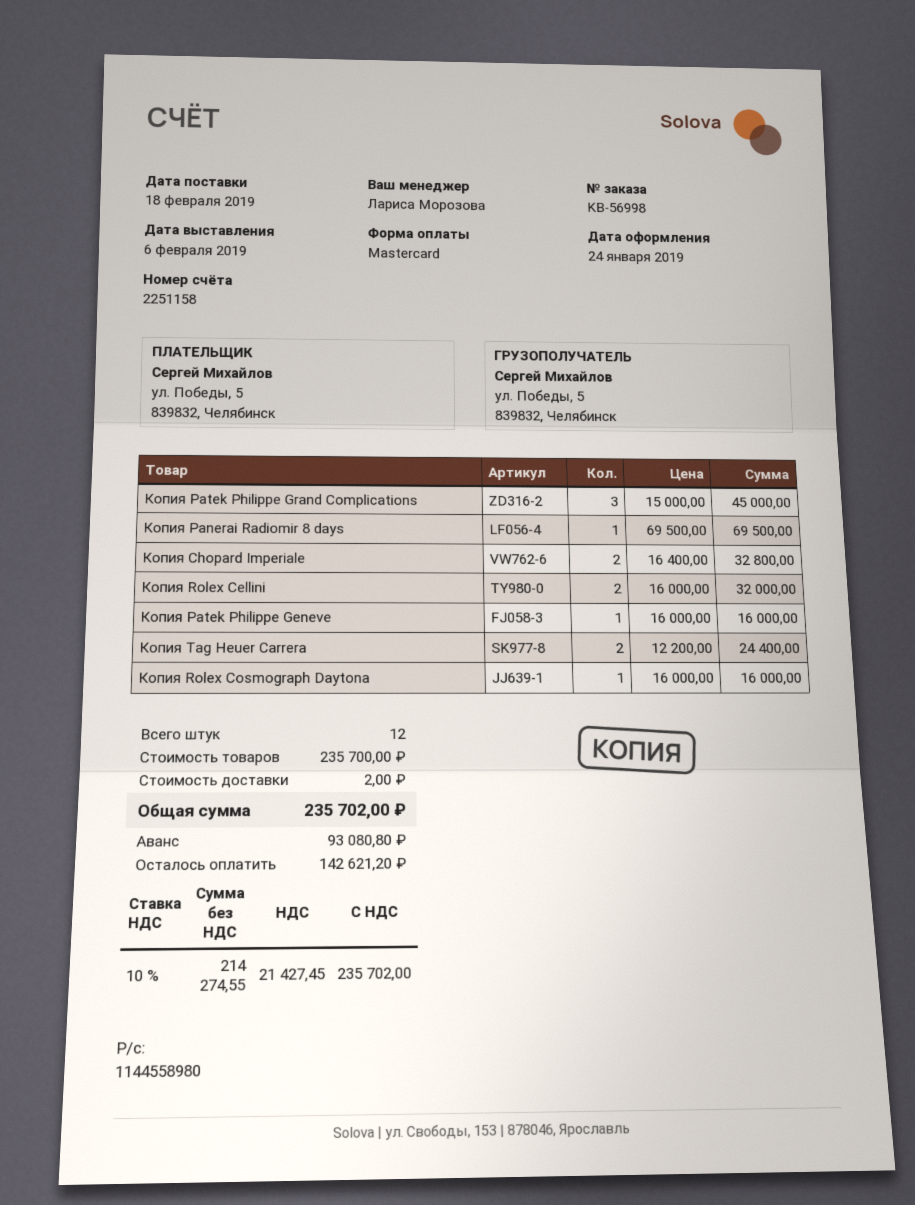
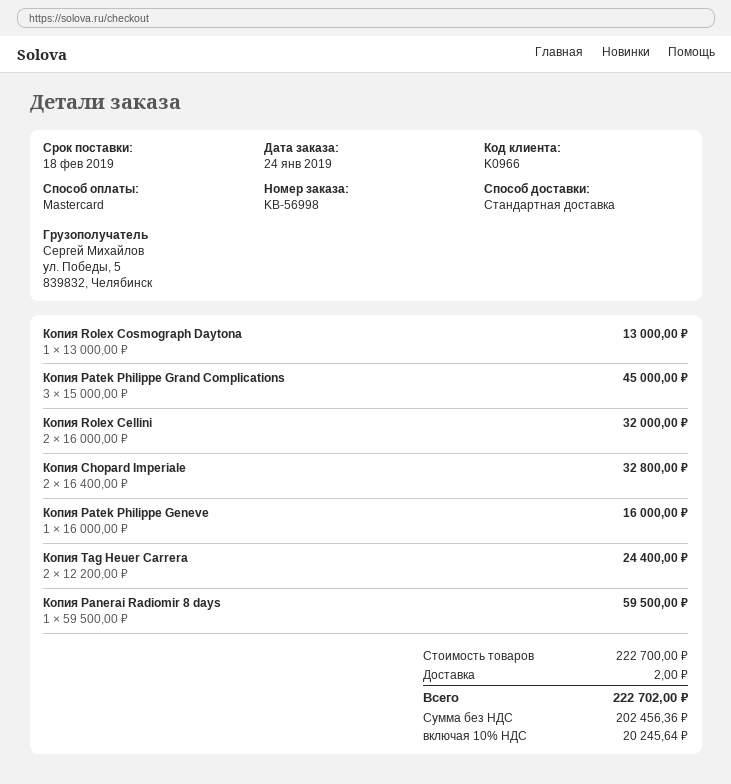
Копия Panerai Radiomir 8 days: 1 x 69500.00 = 69500.00 -> 1 x 59500.00 = 59500.00
Копия Rolex Cosmograph Daytona: 1 x 16000.00 = 16000.00 -> 1 x 13000.00 = 13000.00
subtotal: 235700.00 -> 222700.00
net: 214274.55 -> 202456.36
tax: 10% = 21427.45 -> 10% = 20245.64
total: 235702.00 -> 222702.00

